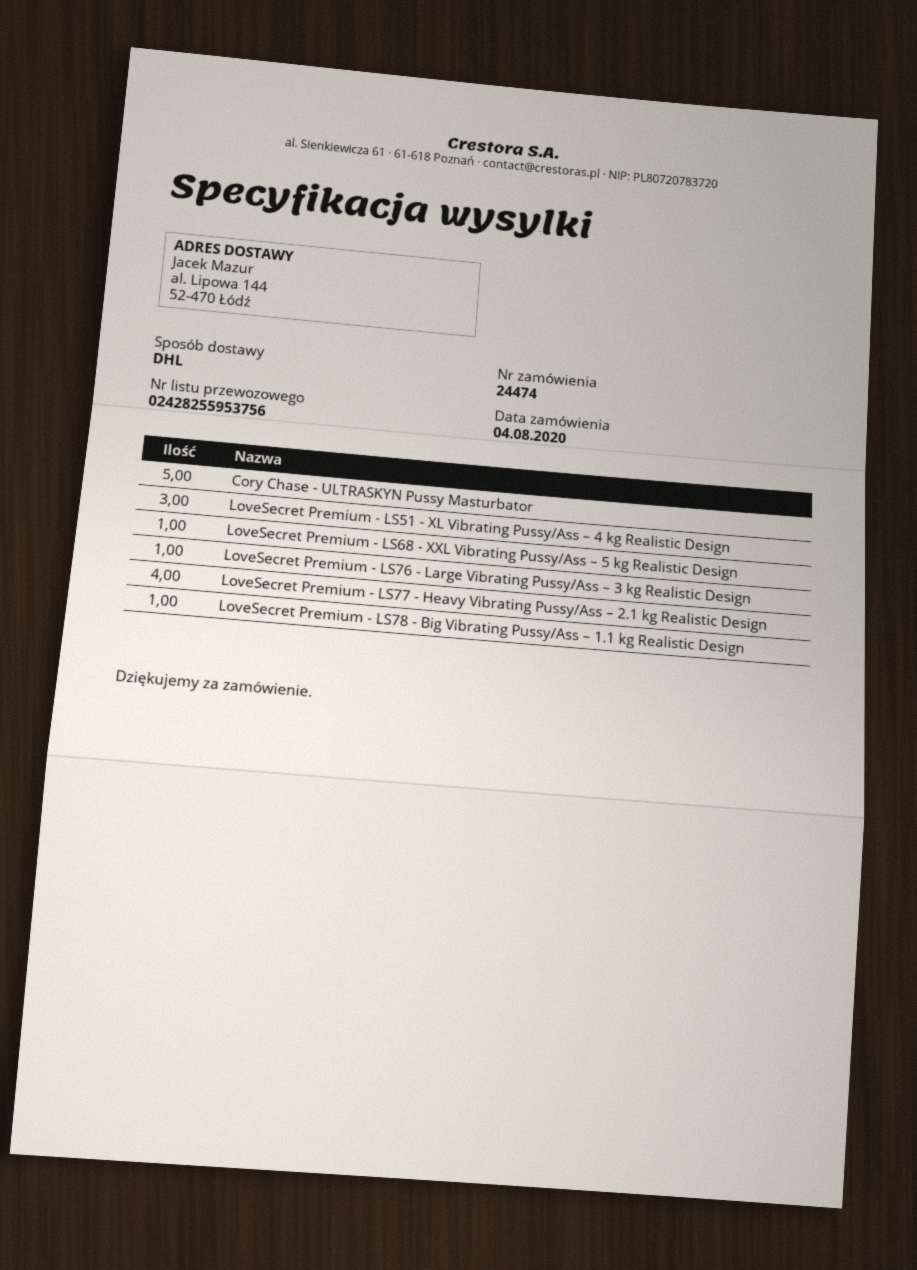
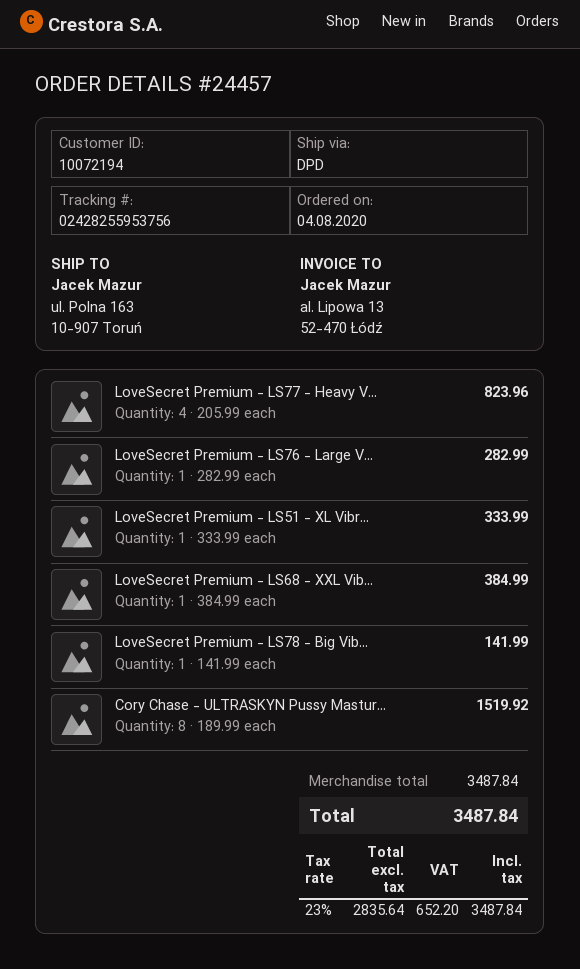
order number: 24474 -> 24457
shipping method: DHL -> DPD
ship to: al. Lipowa 144, 52-470 Łódź -> ul. Polna 163, 10-907 Toruń
Cory Chase - ULTRASKYN Pussy Masturbator: 5 -> 8
LoveSecret Premium - LS51 - XL Vibrating Pussy/Ass – 4 kg Realistic Design: 3 -> 1

